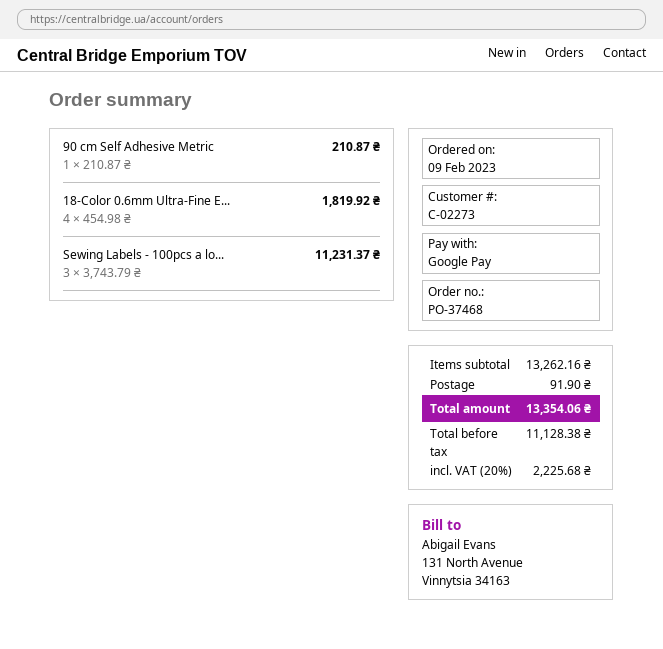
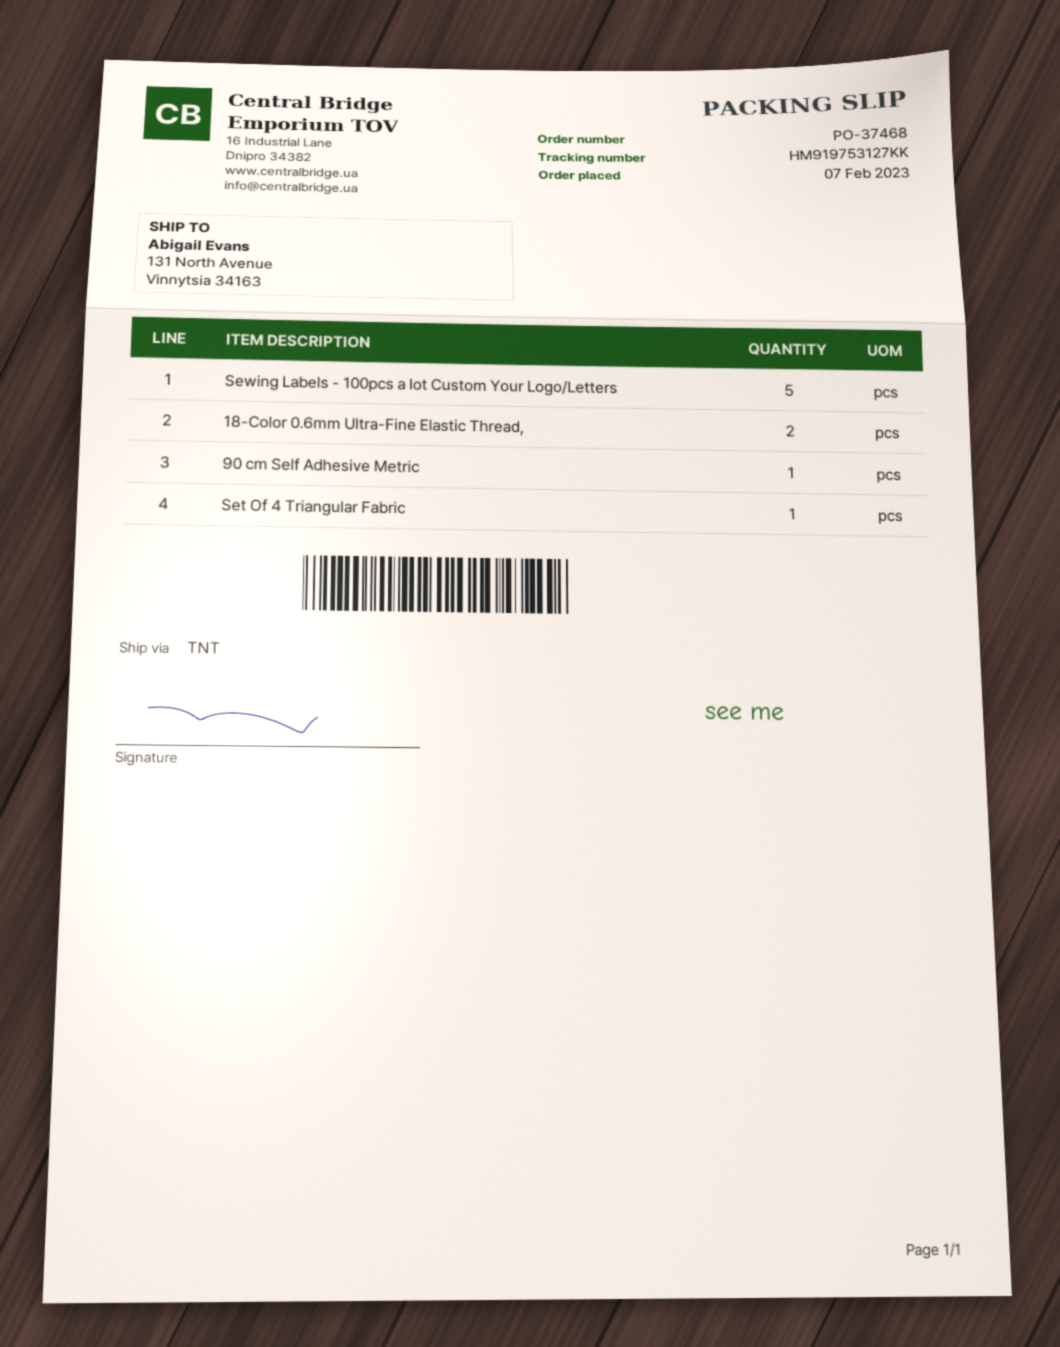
order date: 2023-02-09 -> 2023-02-07
18-Color 0.6mm Ultra-Fine E...: 4 -> 2
Sewing Labels - 100pcs a lo...: 3 -> 5
Set Of 4 Triangular Fabric: none -> 1

